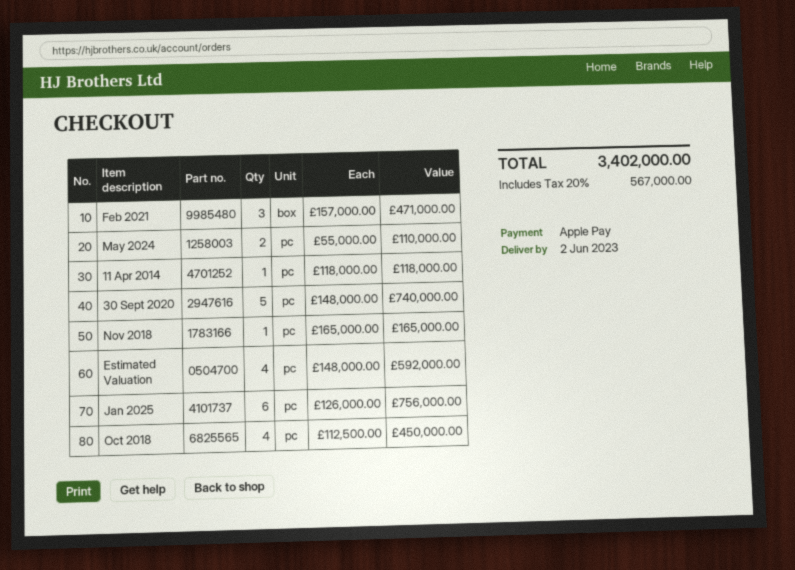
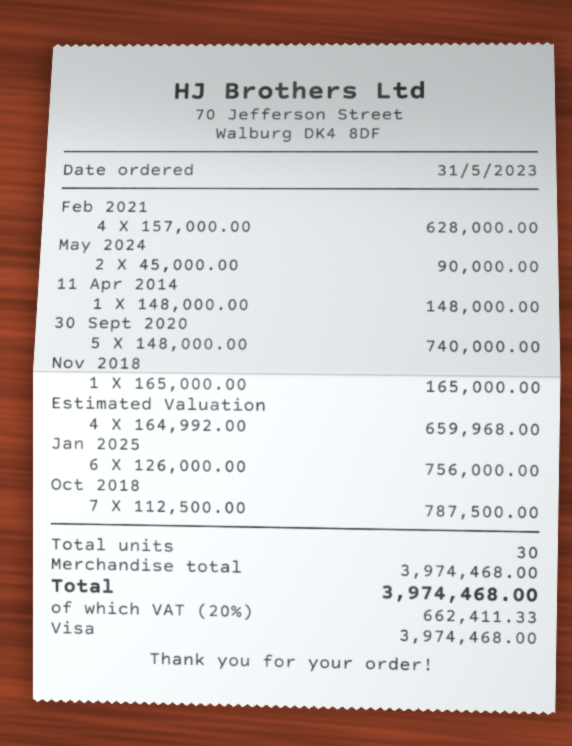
payment method: Apple Pay -> Visa
Feb 2021: 3 x 157000.00 = 471000.00 -> 4 x 157000.00 = 628000.00
May 2024: 2 x 55000.00 = 110000.00 -> 2 x 45000.00 = 90000.00
11 Apr 2014: 1 x 118000.00 = 118000.00 -> 1 x 148000.00 = 148000.00
Estimated Valuation: 4 x 148000.00 = 592000.00 -> 4 x 164992.00 = 659968.00
Oct 2018: 4 x 112500.00 = 450000.00 -> 7 x 112500.00 = 787500.00
tax: 20% = 567000.00 -> 20% = 662411.33
total: 3402000.00 -> 3974468.00

